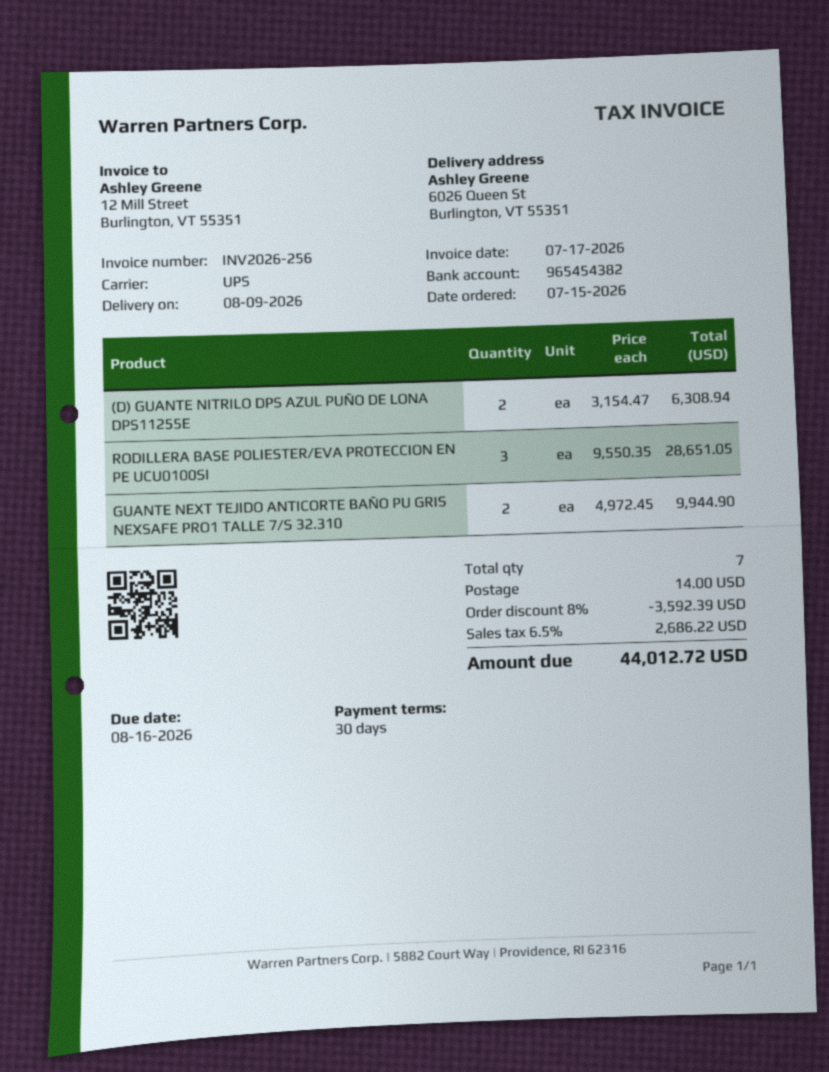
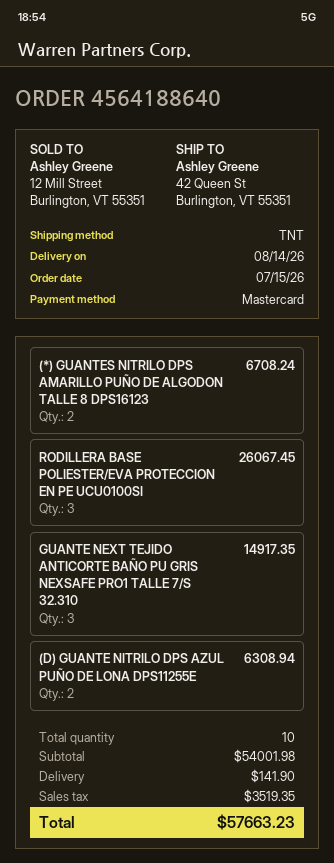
delivery date: 2026-08-09 -> 2026-08-14
shipping method: UPS -> TNT
ship to: 6026 Queen St, Burlington, VT 55351 -> 42 Queen St, Burlington, VT 55351
RODILLERA BASE POLIESTER/EVA PROTECCION EN PE UCU0100SI: 3 for 28651.05 -> 3 for 26067.45
GUANTE NEXT TEJIDO ANTICORTE BAÑO PU GRIS NEXSAFE PRO1 TALLE 7/S 32.310: 2 for 9944.90 -> 3 for 14917.35
(*) GUANTES NITRILO DPS AMARILLO PUÑO DE ALGODON TALLE 8 DPS16123: none -> 2 for 6708.24
total quantity: 7 -> 10
discount: 8% = 3592.39 -> none
shipping: 14.00 -> 141.90
tax: 2686.22 -> 3519.35
total: 44012.72 -> 57663.23

